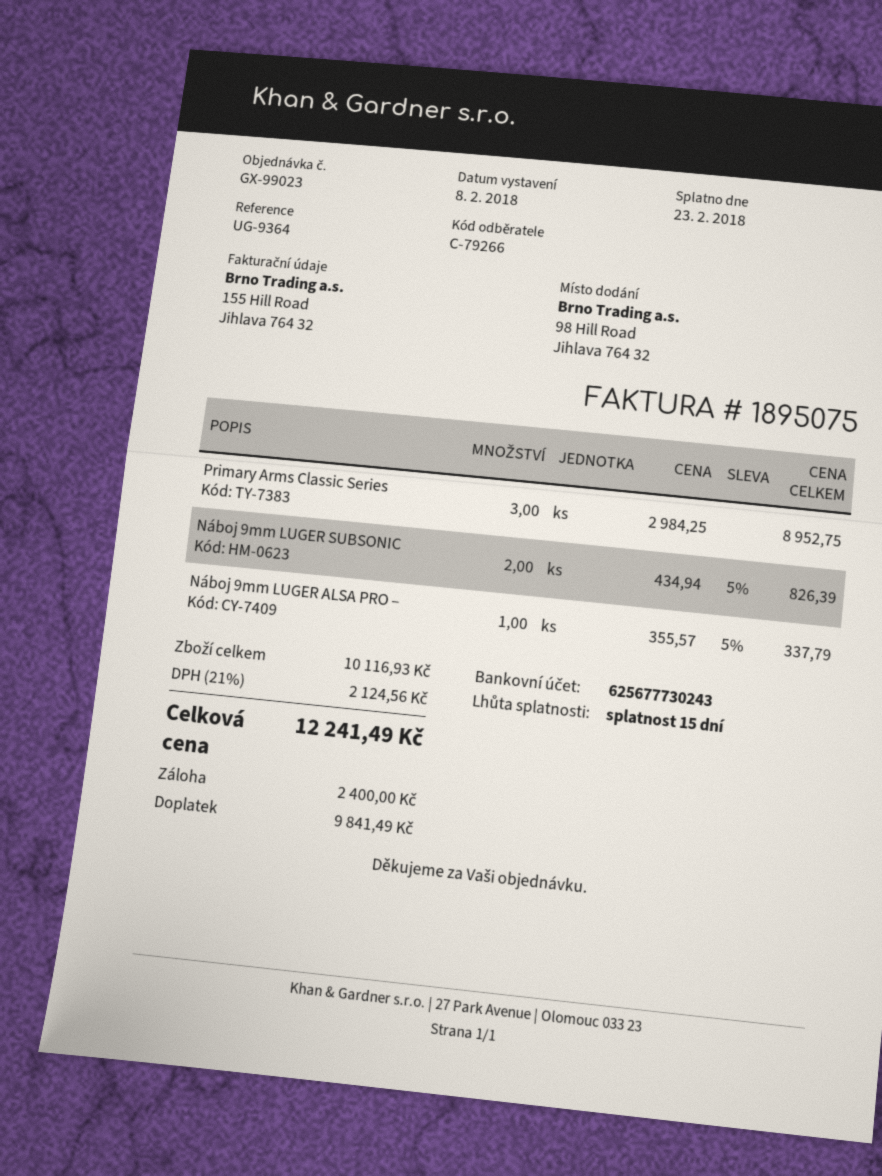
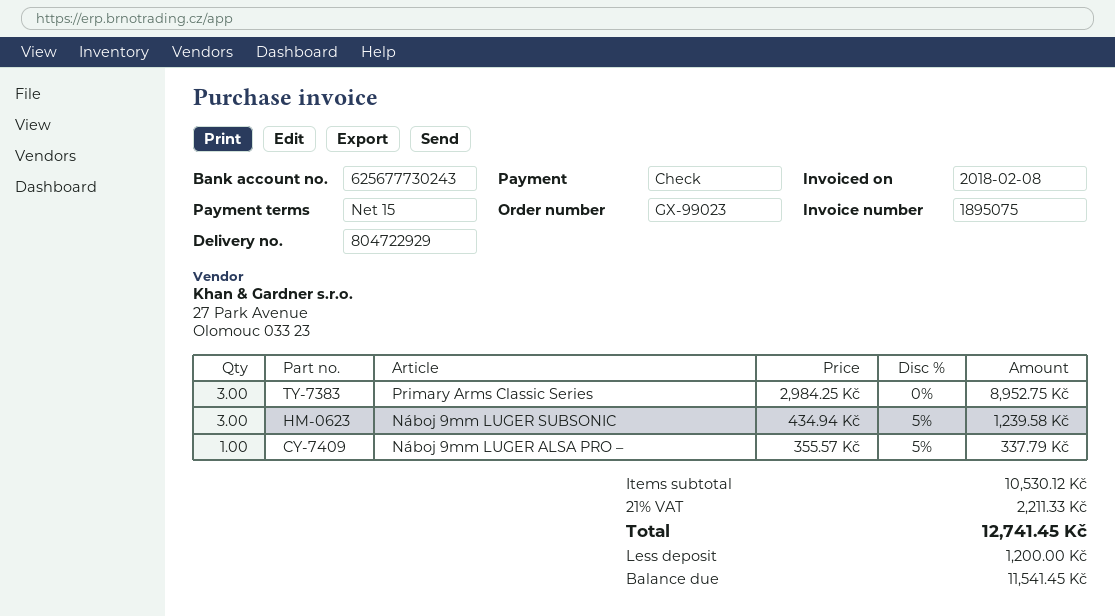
Náboj 9mm LUGER SUBSONIC: 2 x 434.94 - 5% = 826.39 -> 3 x 434.94 - 5% = 1239.58
subtotal: 10116.93 -> 10530.12
tax: 21% = 2124.56 -> 21% = 2211.33
total: 12241.49 -> 12741.45
deposit: 2400.00 -> 1200.00
balance: 9841.49 -> 11541.45

